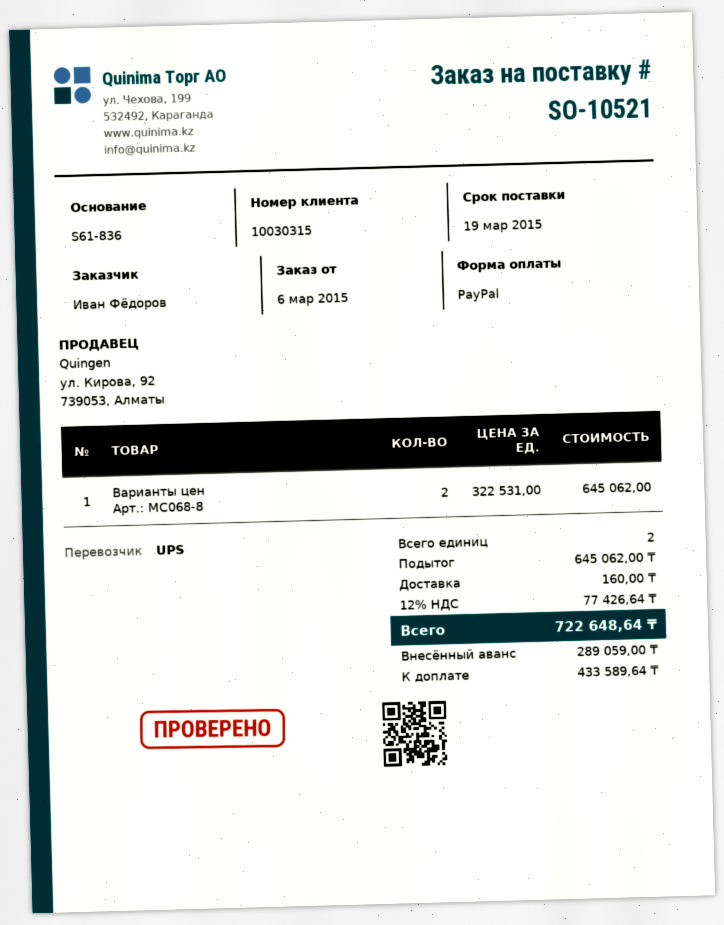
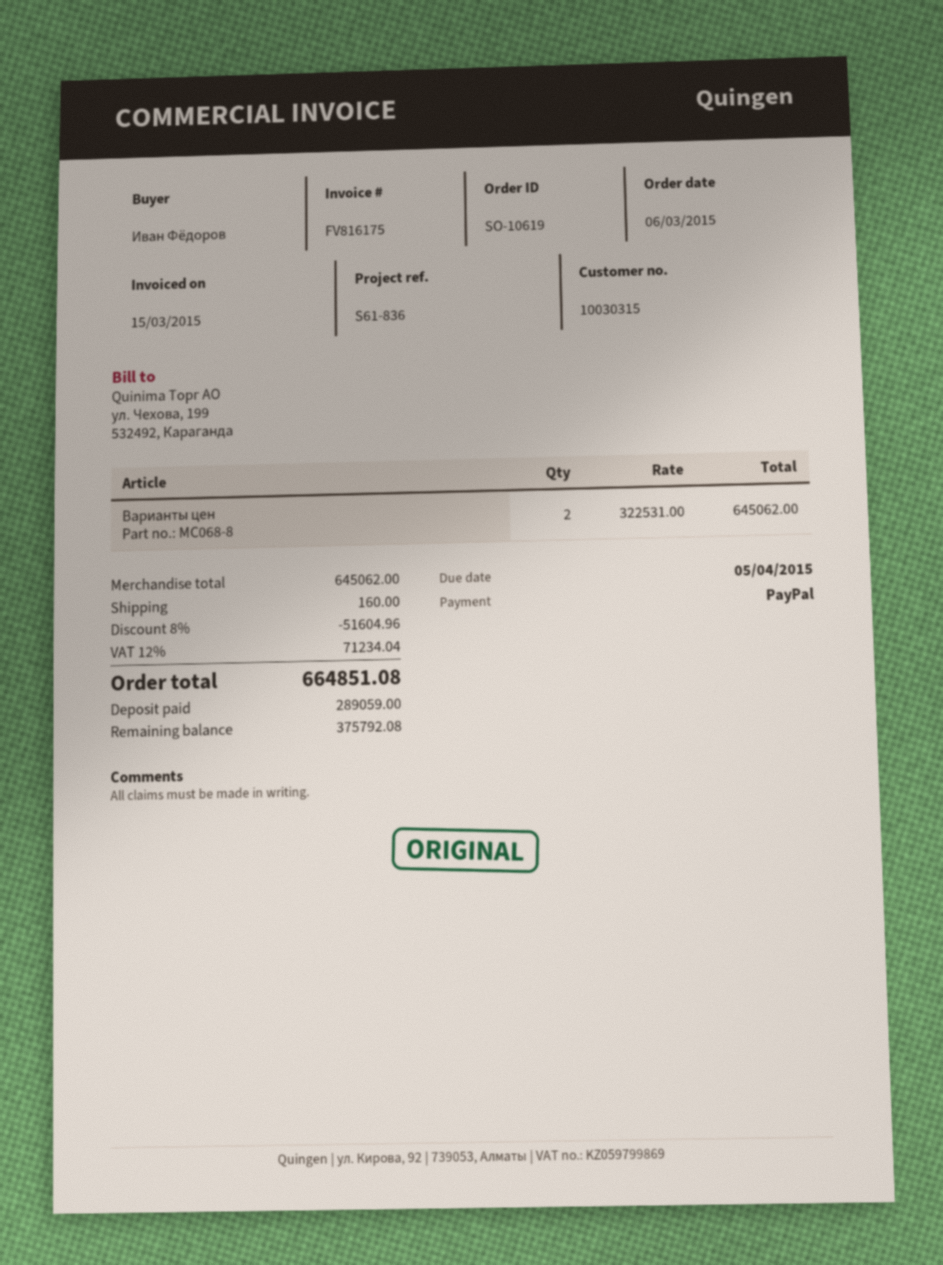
order number: SO-10521 -> SO-10619
discount: none -> 8% = 51604.96
tax: 12% = 77426.64 -> 12% = 71234.04
total: 722648.64 -> 664851.08
balance: 433589.64 -> 375792.08

